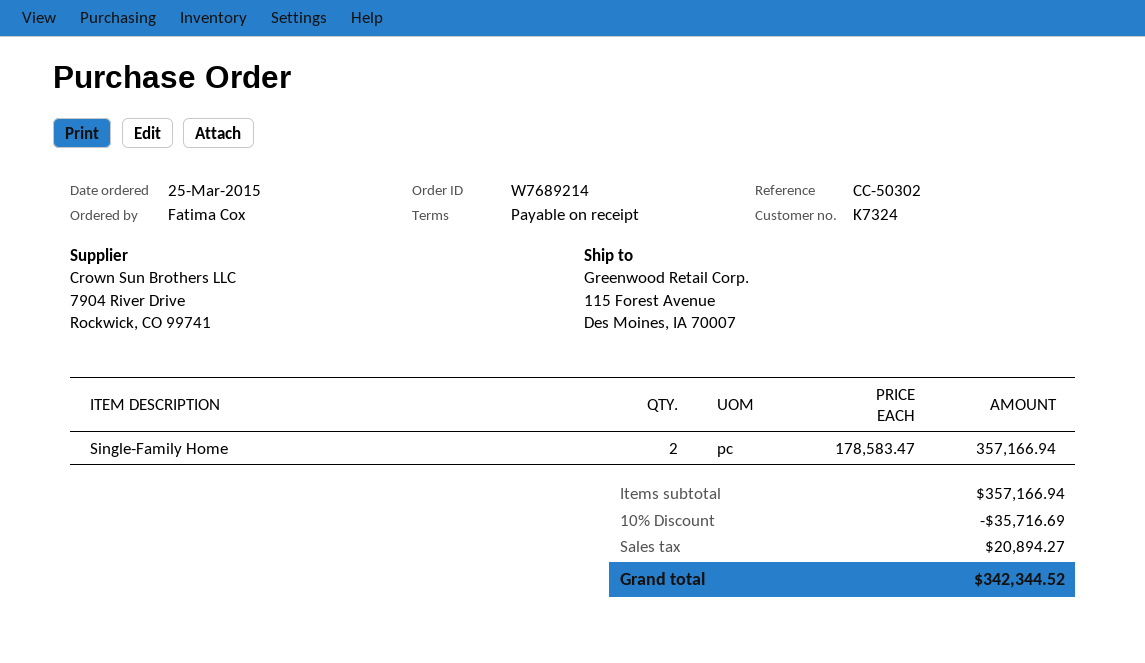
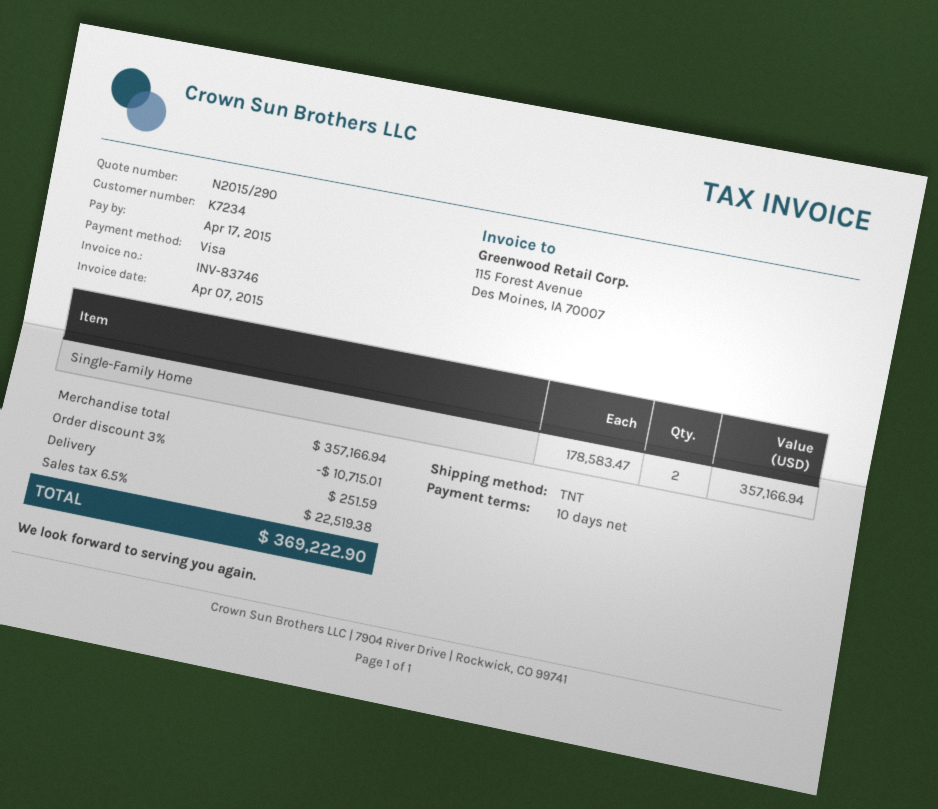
payment terms: on receipt -> 10 days
customer number: K7324 -> K7234
discount: 10% = 35716.69 -> 3% = 10715.01
shipping: none -> 251.59
tax: 20894.27 -> 22519.38
total: 342344.52 -> 369222.90

